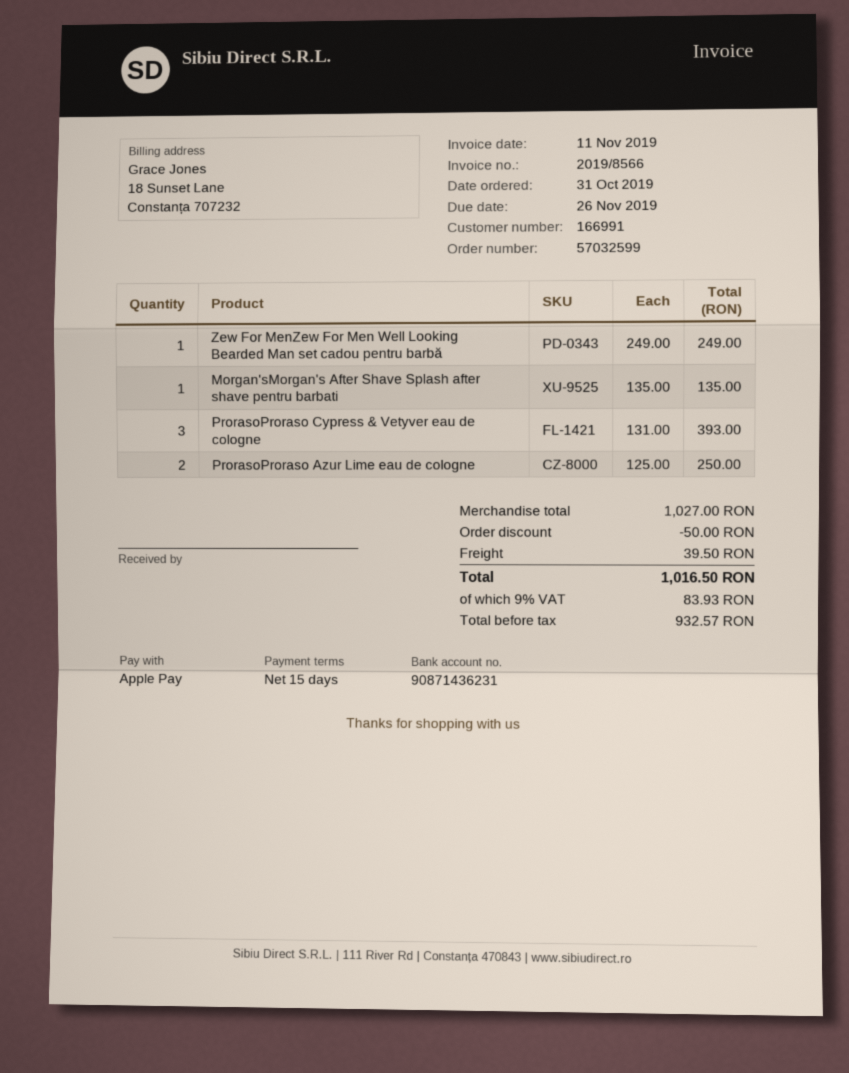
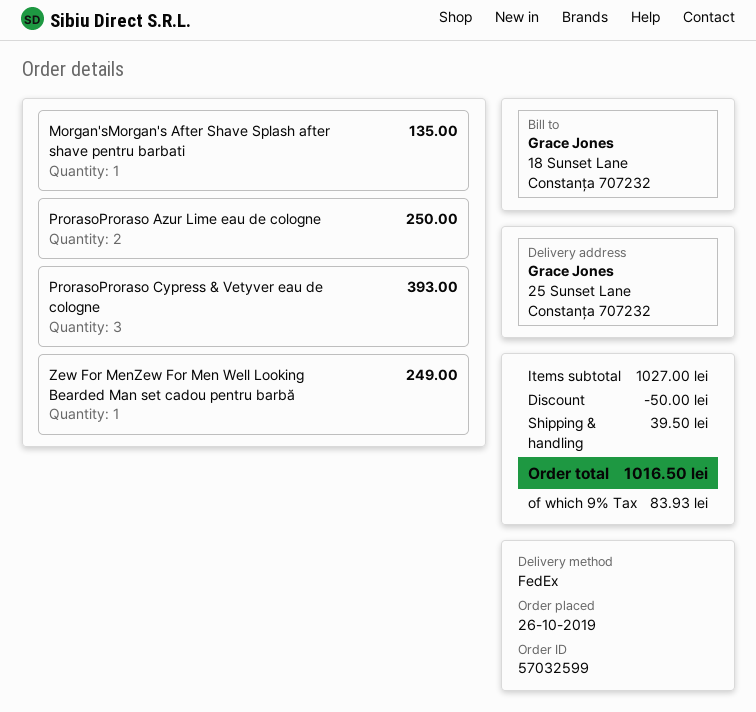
order date: 2019-10-31 -> 2019-10-26

